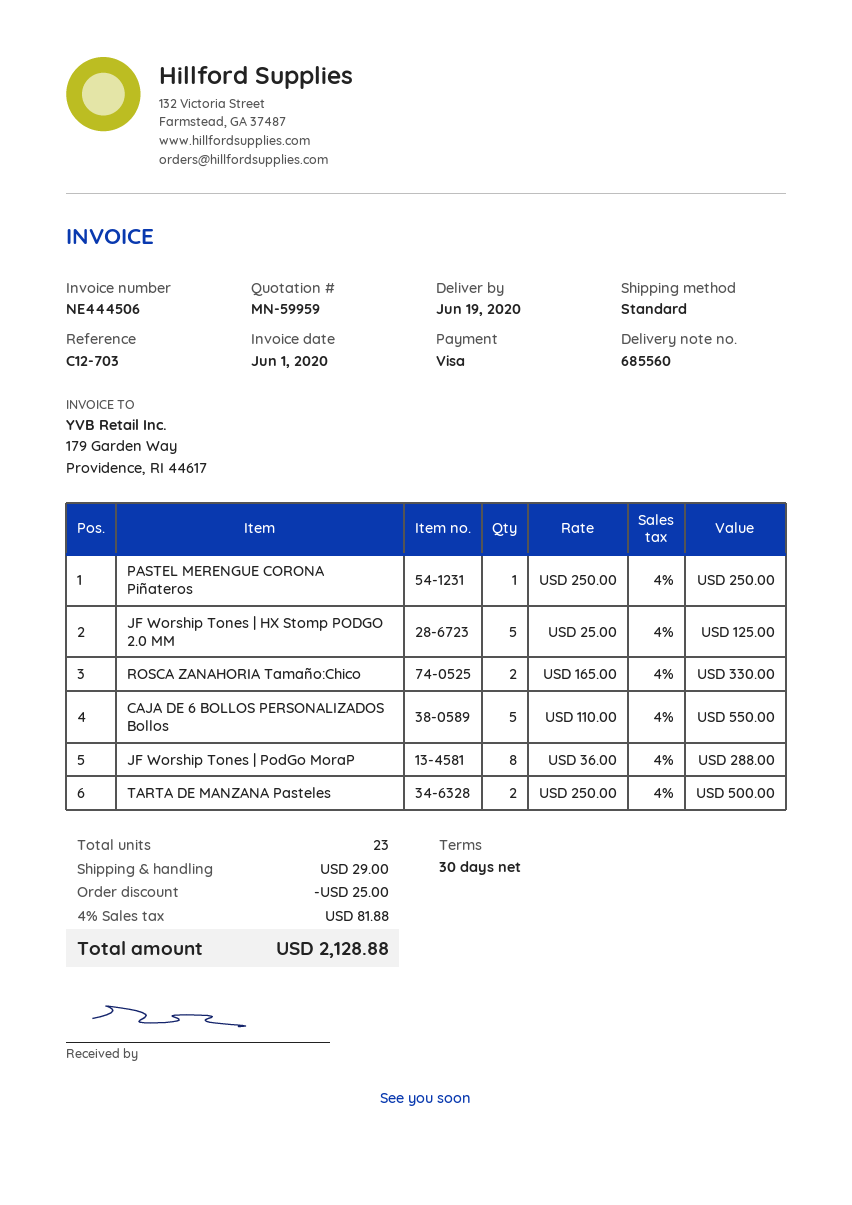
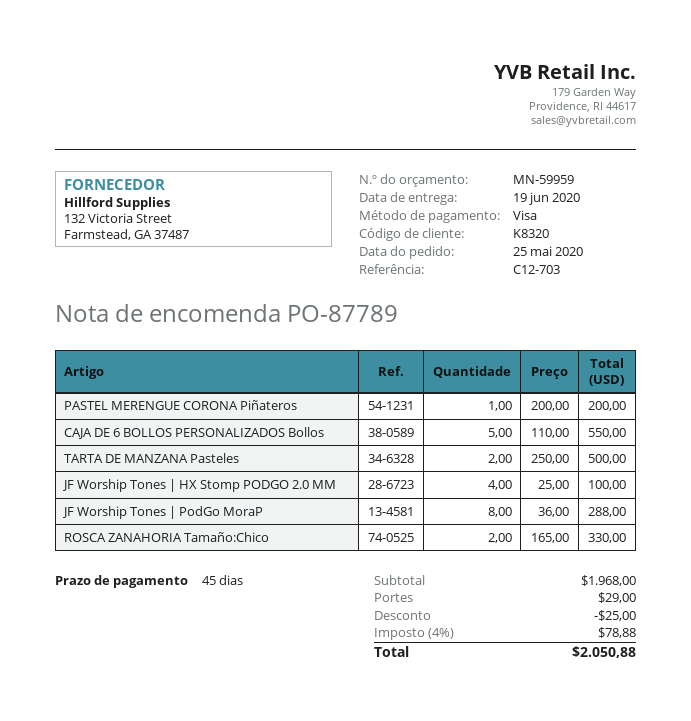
payment terms: 30 days -> 45 days
PASTEL MERENGUE CORONA Piñateros: 1 x 250.00 = 250.00 -> 1 x 200.00 = 200.00
JF Worship Tones | HX Stomp PODGO 2.0 MM: 5 x 25.00 = 125.00 -> 4 x 25.00 = 100.00
tax: 4% = 81.88 -> 4% = 78.88
total: 2128.88 -> 2050.88

